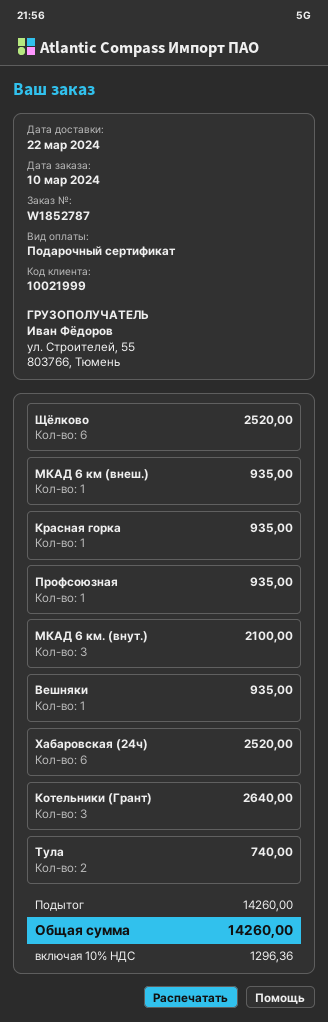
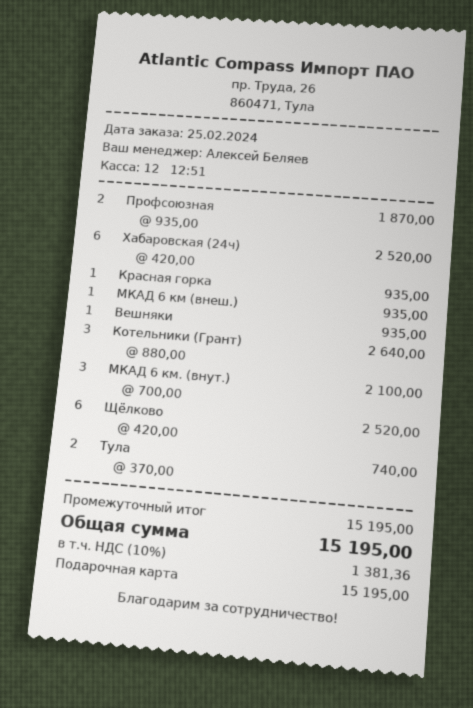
order date: 2024-03-10 -> 2024-02-25
Профсоюзная: 1 for 935.00 -> 2 for 1870.00
subtotal: 14260.00 -> 15195.00
tax: 10% = 1296.36 -> 10% = 1381.36
total: 14260.00 -> 15195.00

